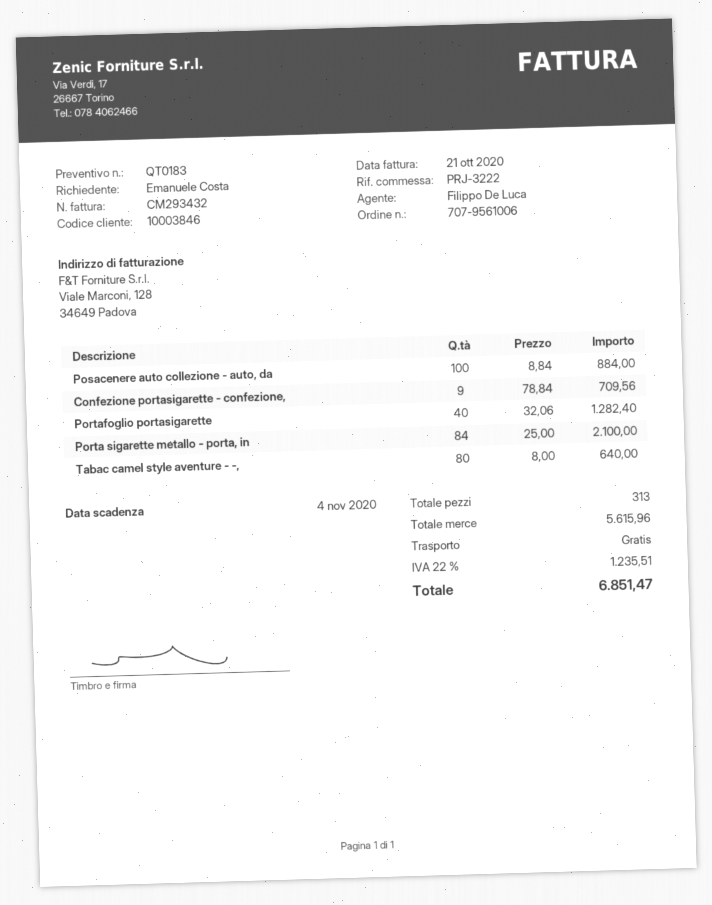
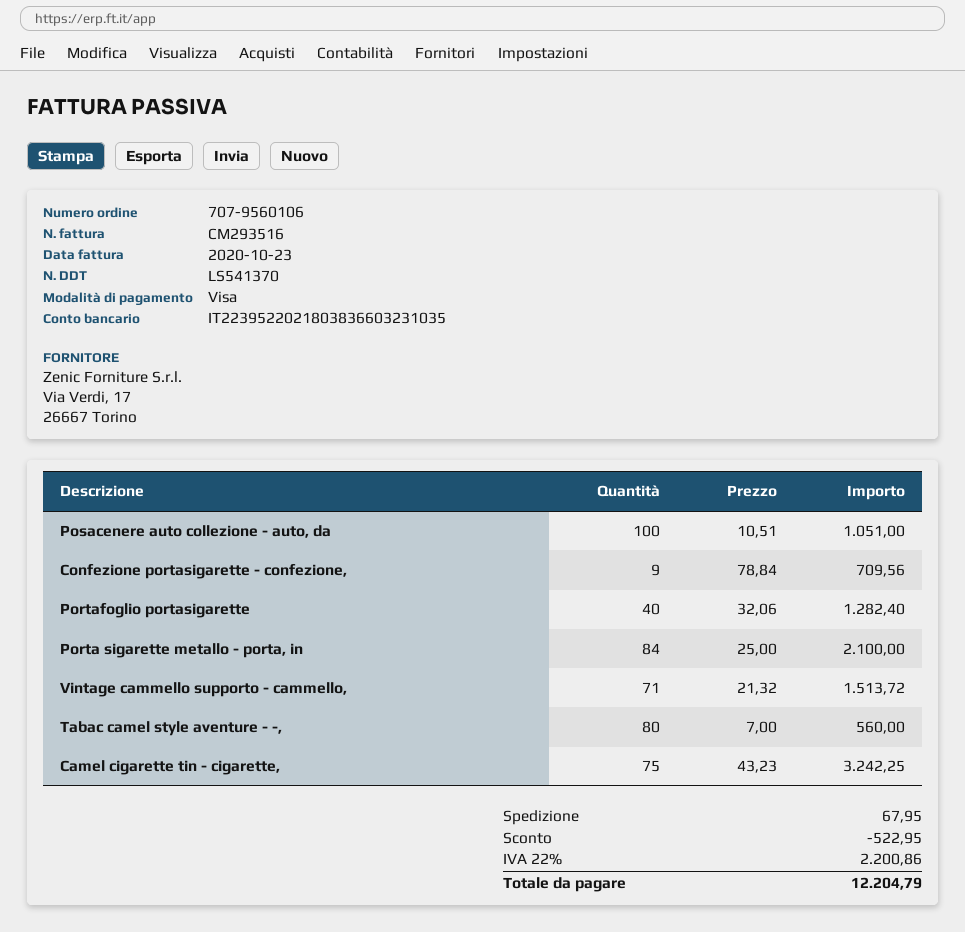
order number: 707-9561006 -> 707-9560106
invoice number: CM293432 -> CM293516
invoice date: 2020-10-21 -> 2020-10-23
Posacenere auto collezione - auto, da: 100 x 8.84 = 884.00 -> 100 x 10.51 = 1051.00
Tabac camel style aventure - -,: 80 x 8.00 = 640.00 -> 80 x 7.00 = 560.00
Vintage cammello supporto - cammello,: none -> 71 x 21.32 = 1513.72
Camel cigarette tin - cigarette,: none -> 75 x 43.23 = 3242.25
discount: none -> 522.95
shipping: 0.00 -> 67.95
tax: 22% = 1235.51 -> 22% = 2200.86
total: 6851.47 -> 12204.79

